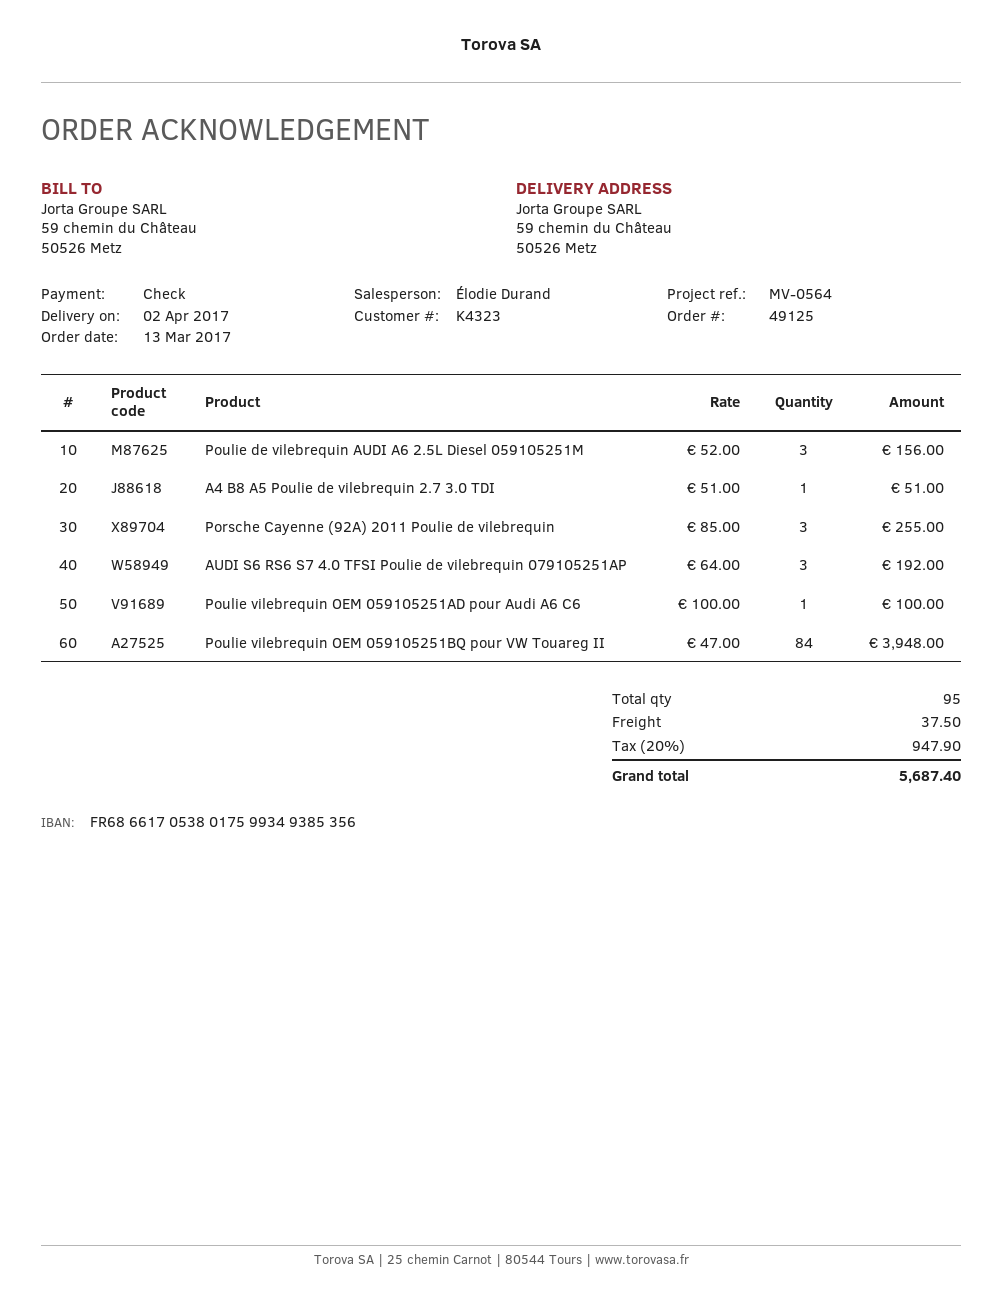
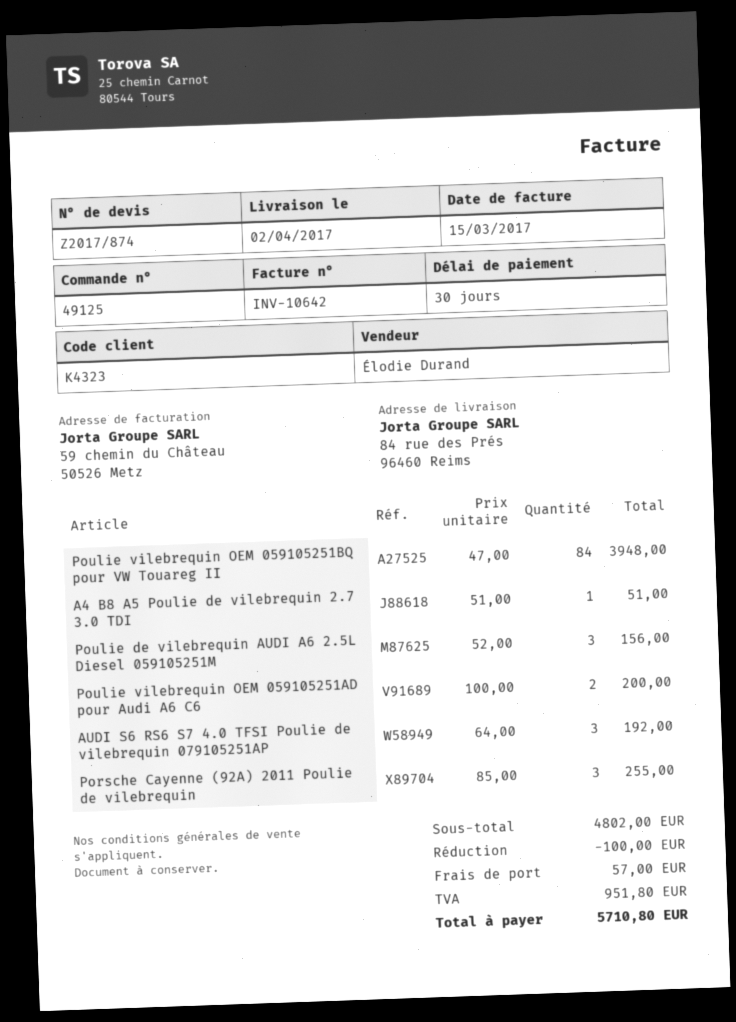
ship to: 59 chemin du Château, 50526 Metz -> 84 rue des Prés, 96460 Reims
Poulie vilebrequin OEM 059105251AD pour Audi A6 C6: 1 x 100.00 = 100.00 -> 2 x 100.00 = 200.00
discount: none -> 100.00
shipping: 37.50 -> 57.00
tax: 947.90 -> 951.80
total: 5687.40 -> 5710.80

